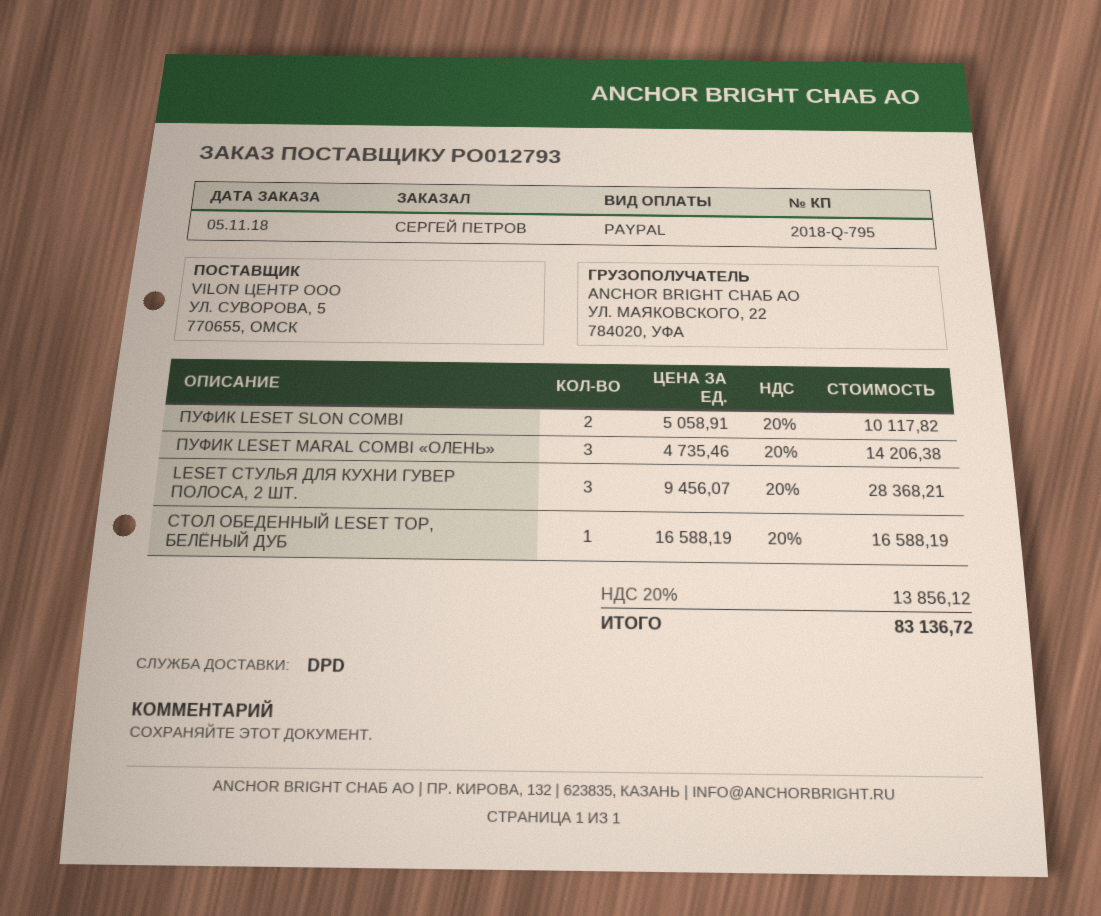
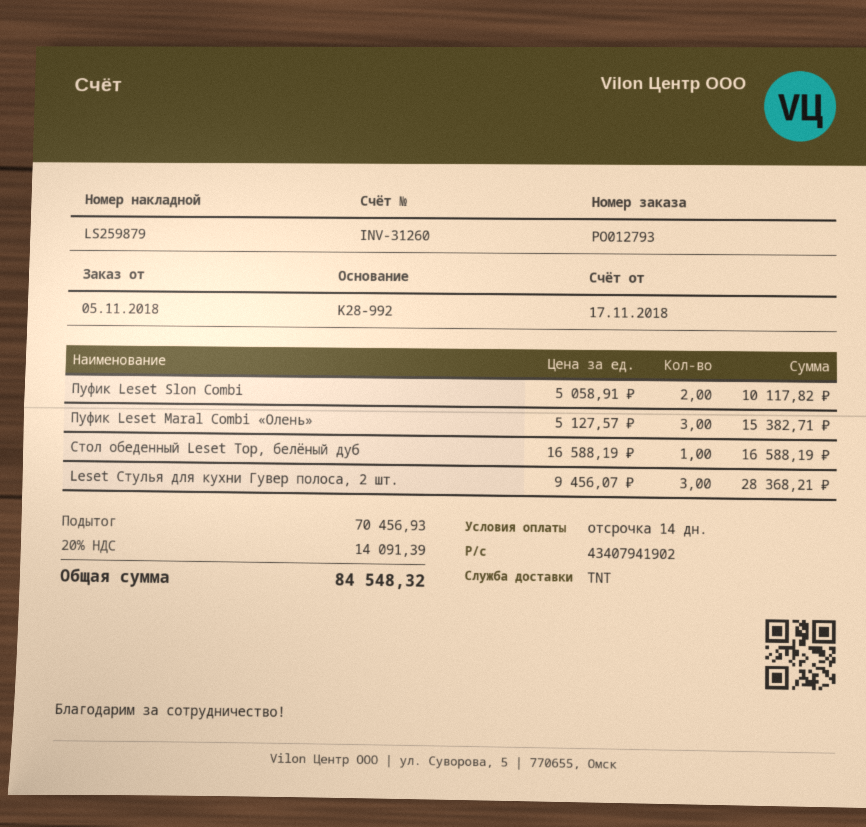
shipping method: DPD -> TNT
ПУФИК LESET MARAL COMBI «ОЛЕНЬ»: 3 x 4735.46 = 14206.38 -> 3 x 5127.57 = 15382.71
tax: 20% = 13856.12 -> 20% = 14091.39
total: 83136.72 -> 84548.32

